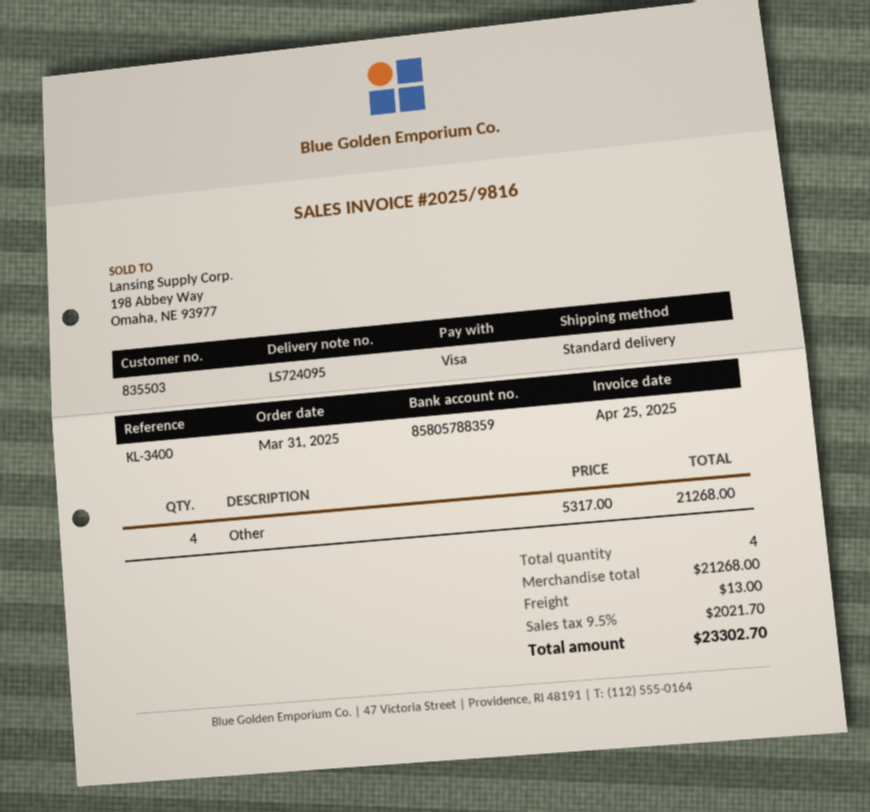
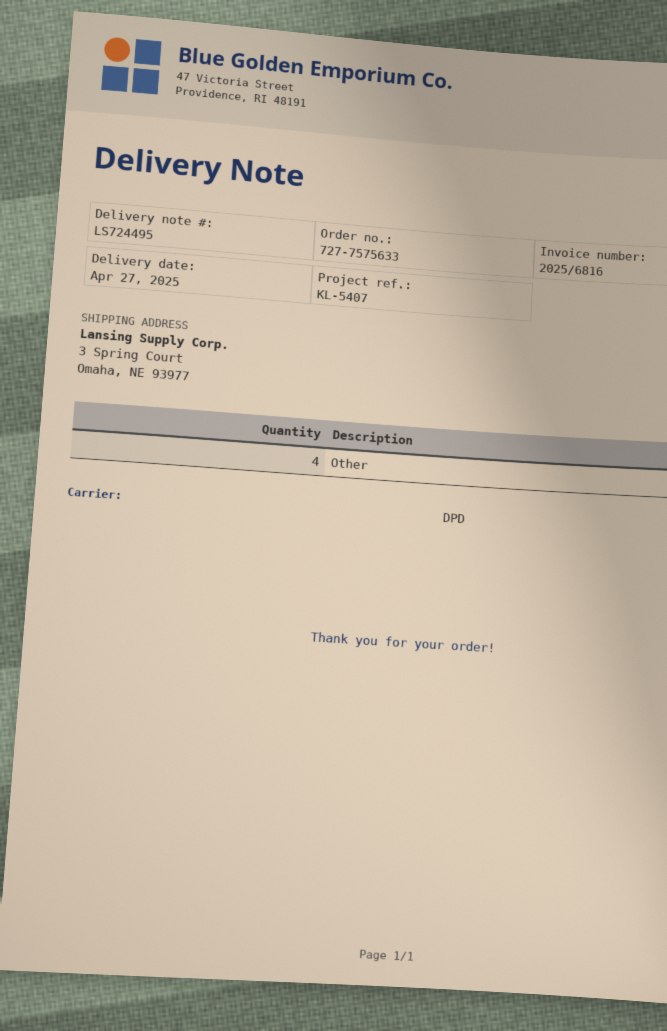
delivery note number: LS724095 -> LS724495
invoice number: 2025/9816 -> 2025/6816
reference: KL-3400 -> KL-5407
shipping method: standard -> DPD

